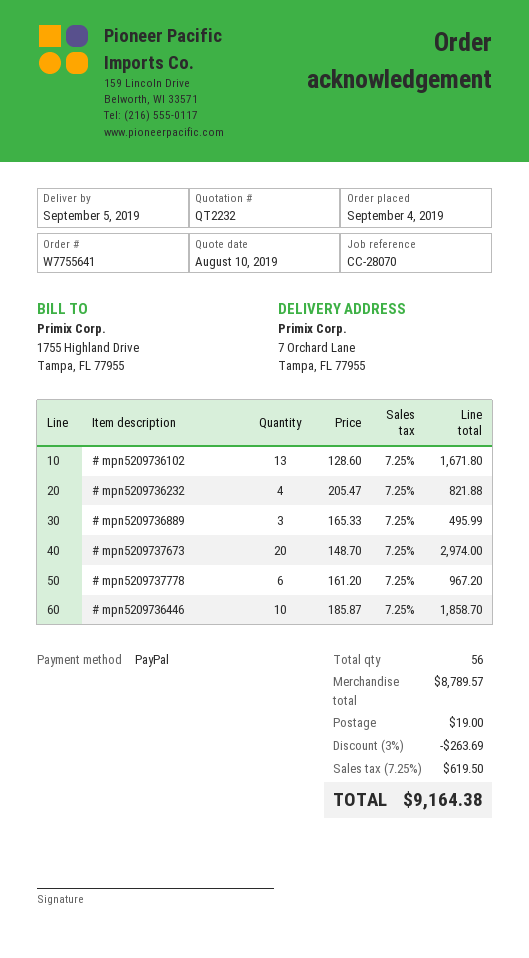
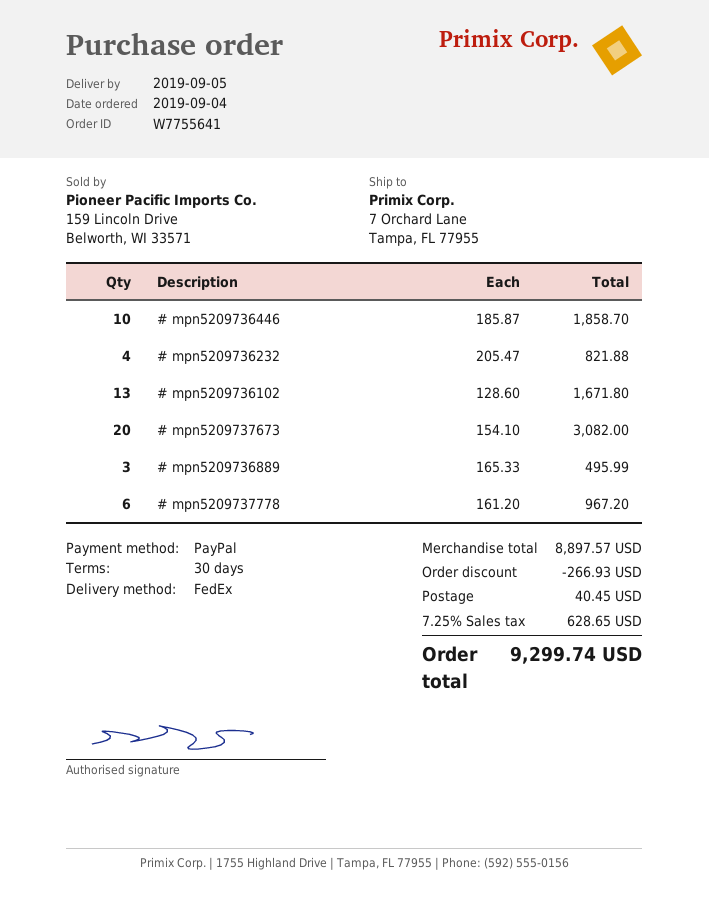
# mpn5209737673: 20 x 148.70 = 2974.00 -> 20 x 154.10 = 3082.00
subtotal: 8789.57 -> 8897.57
discount: 263.69 -> 266.93
shipping: 19.00 -> 40.45
tax: 7.25% = 619.50 -> 7.25% = 628.65
total: 9164.38 -> 9299.74

